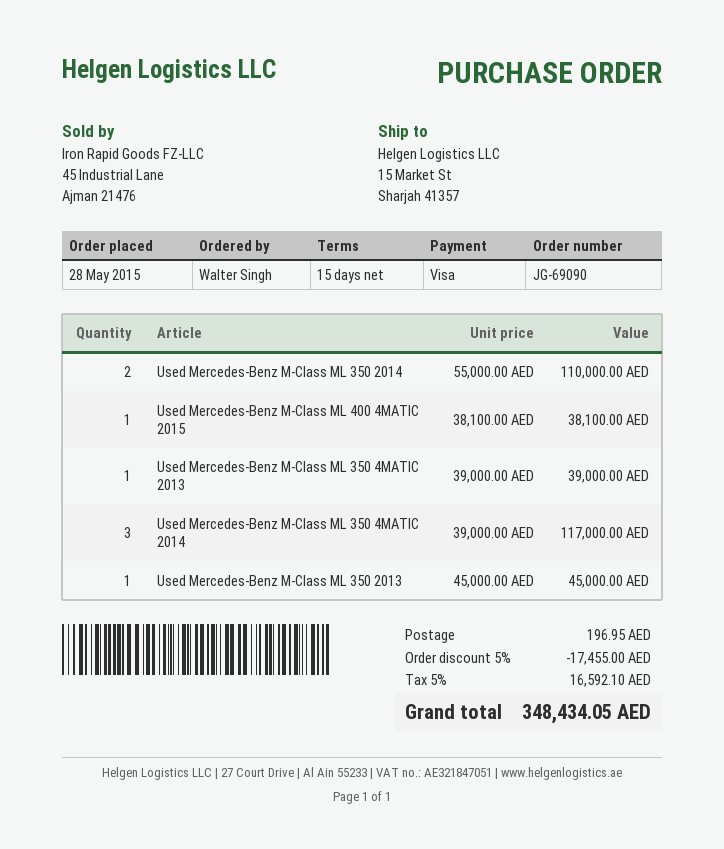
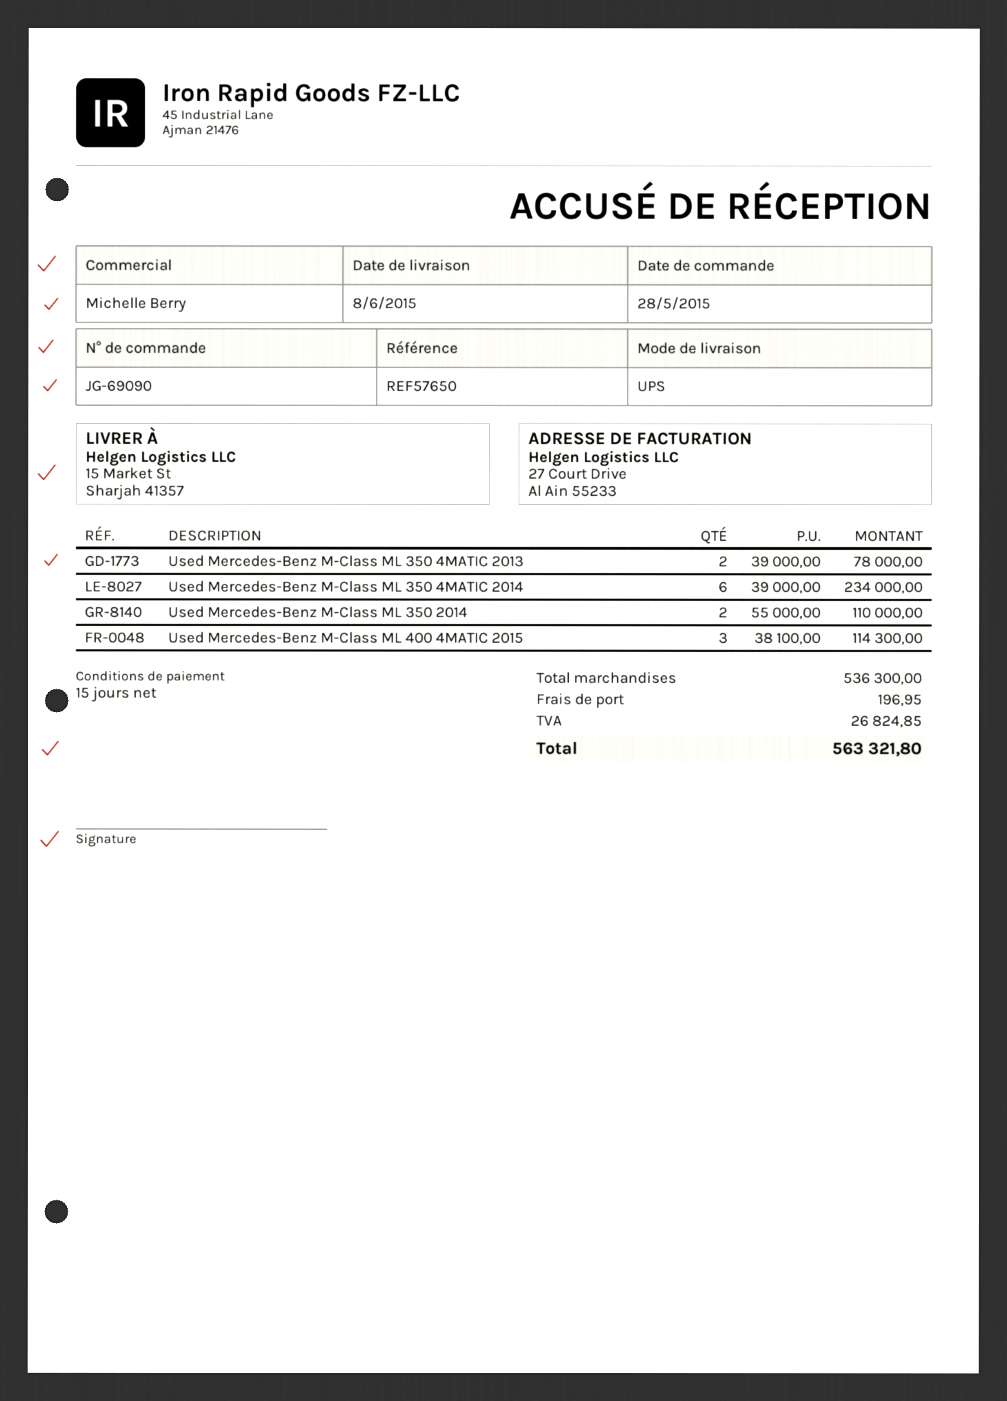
Used Mercedes-Benz M-Class ML 400 4MATIC 2015: 1 x 38100.00 = 38100.00 -> 3 x 38100.00 = 114300.00
Used Mercedes-Benz M-Class ML 350 4MATIC 2013: 1 x 39000.00 = 39000.00 -> 2 x 39000.00 = 78000.00
Used Mercedes-Benz M-Class ML 350 4MATIC 2014: 3 x 39000.00 = 117000.00 -> 6 x 39000.00 = 234000.00
Used Mercedes-Benz M-Class ML 350 2013: 1 x 45000.00 = 45000.00 -> none
discount: 5% = 17455.00 -> none
tax: 16592.10 -> 26824.85
total: 348434.05 -> 563321.80

